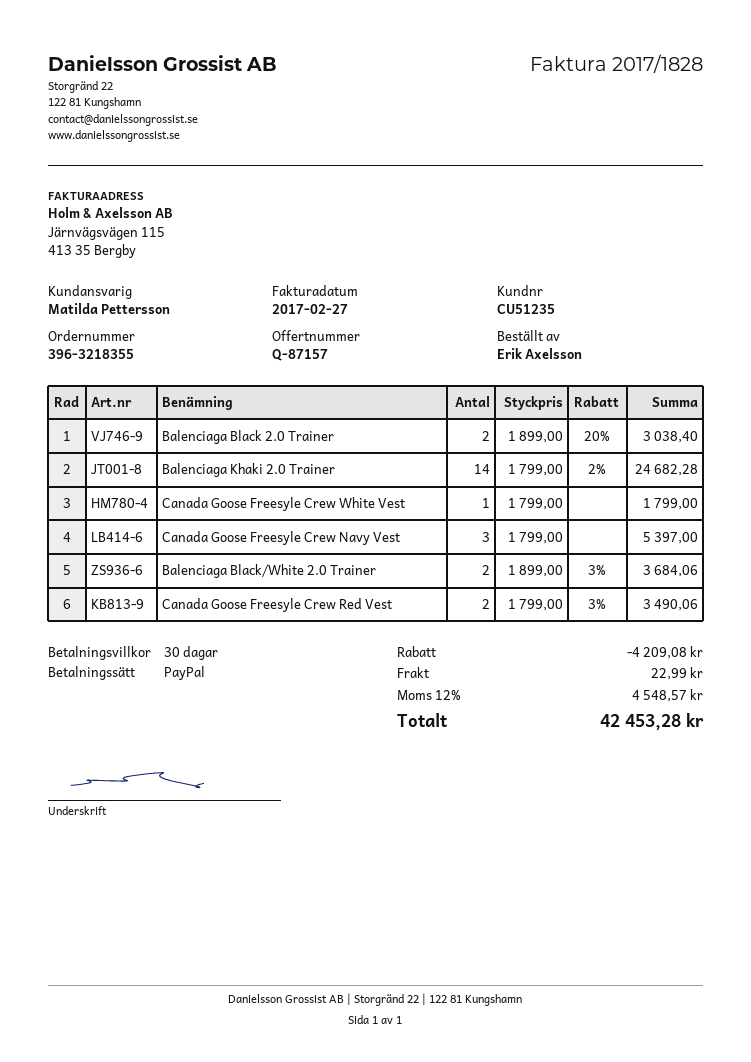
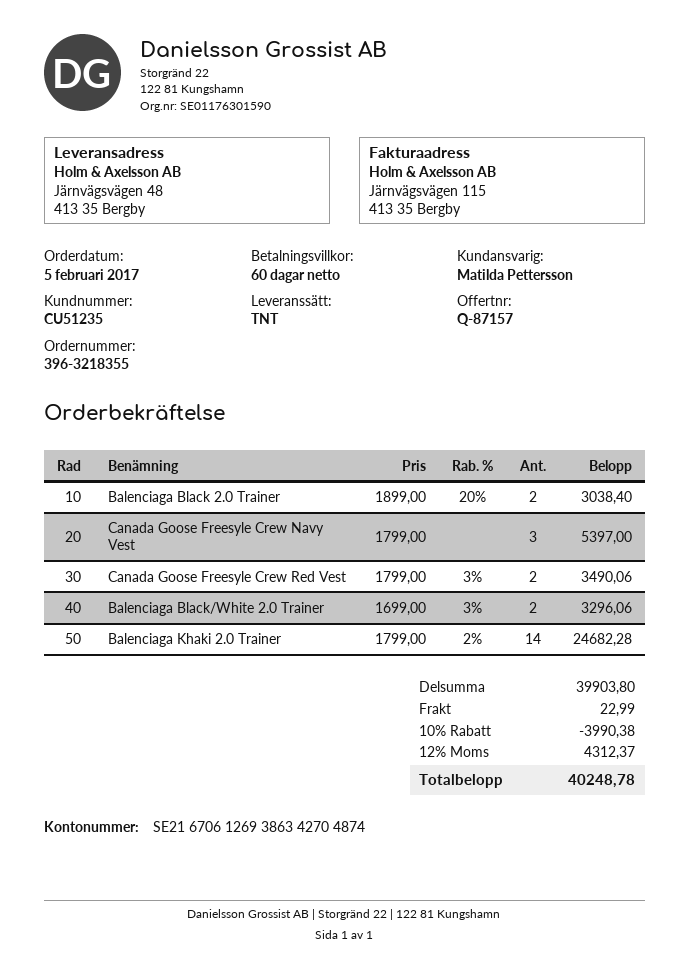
payment terms: 30 days -> 60 days
Canada Goose Freesyle Crew White Vest: 1 x 1799.00 = 1799.00 -> none
Balenciaga Black/White 2.0 Trainer: 2 x 1899.00 - 3% = 3684.06 -> 2 x 1699.00 - 3% = 3296.06
discount: 4209.08 -> 3990.38
tax: 12% = 4548.57 -> 12% = 4312.37
total: 42453.28 -> 40248.78

